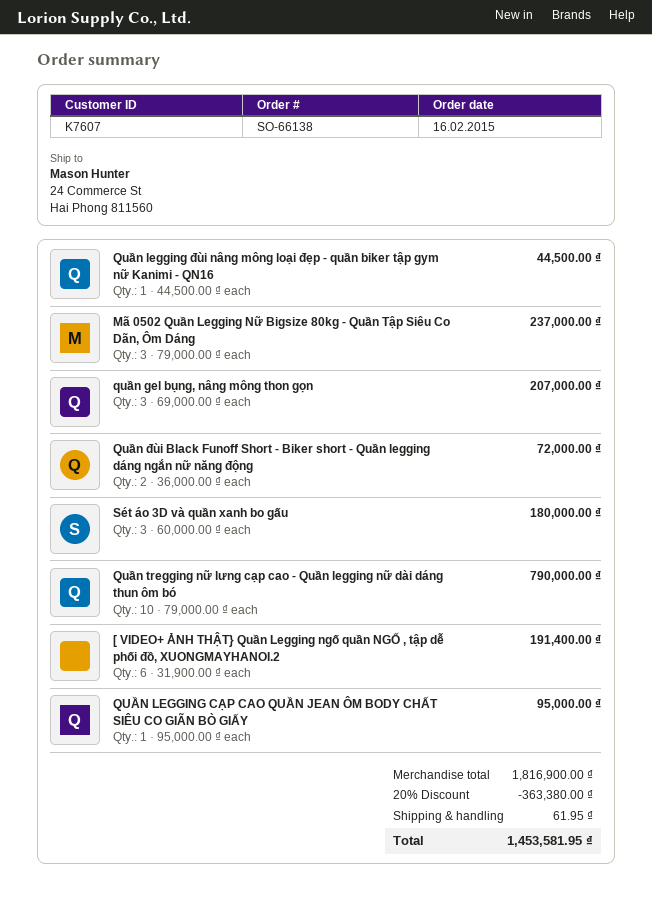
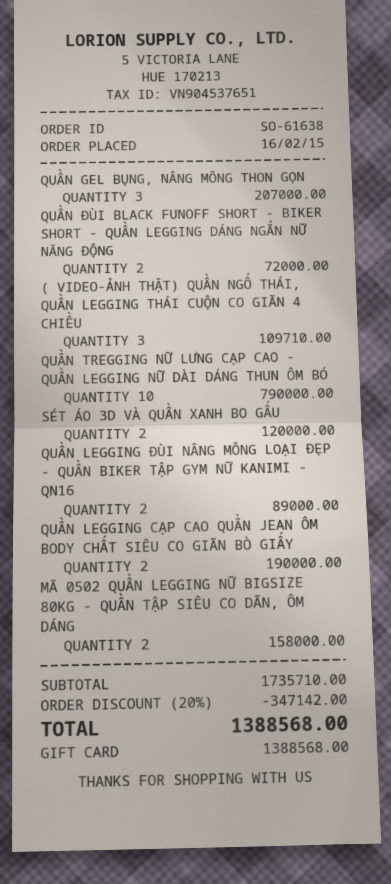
order number: SO-66138 -> SO-61638
Quần legging đùi nâng mông loại đẹp - quần biker tập gym nữ Kanimi - QN16: 1 for 44500.00 -> 2 for 89000.00
Mã 0502 Quần Legging Nữ Bigsize 80kg - Quần Tập Siêu Co Dãn, Ôm Dáng: 3 for 237000.00 -> 2 for 158000.00
Sét áo 3D và quần xanh bo gấu: 3 for 180000.00 -> 2 for 120000.00
[ VIDEO+ ẢNH THẬT} Quần Legging ngố quần NGỐ , tập dễ phối đồ, XUONGMAYHANOI.2: 6 for 191400.00 -> none
QUẦN LEGGING CẠP CAO QUẦN JEAN ÔM BODY CHẤT SIÊU CO GIÃN BÒ GIẤY: 1 for 95000.00 -> 2 for 190000.00
( VIDEO-ẢNH THẬT) QUẦN NGỐ THÁI, QUẦN LEGGING THÁI CUỘN CO GIÃN 4 CHIỀU: none -> 3 for 109710.00
subtotal: 1816900.00 -> 1735710.00
discount: 20% = 363380.00 -> 20% = 347142.00
shipping: 61.95 -> none
total: 1453581.95 -> 1388568.00

